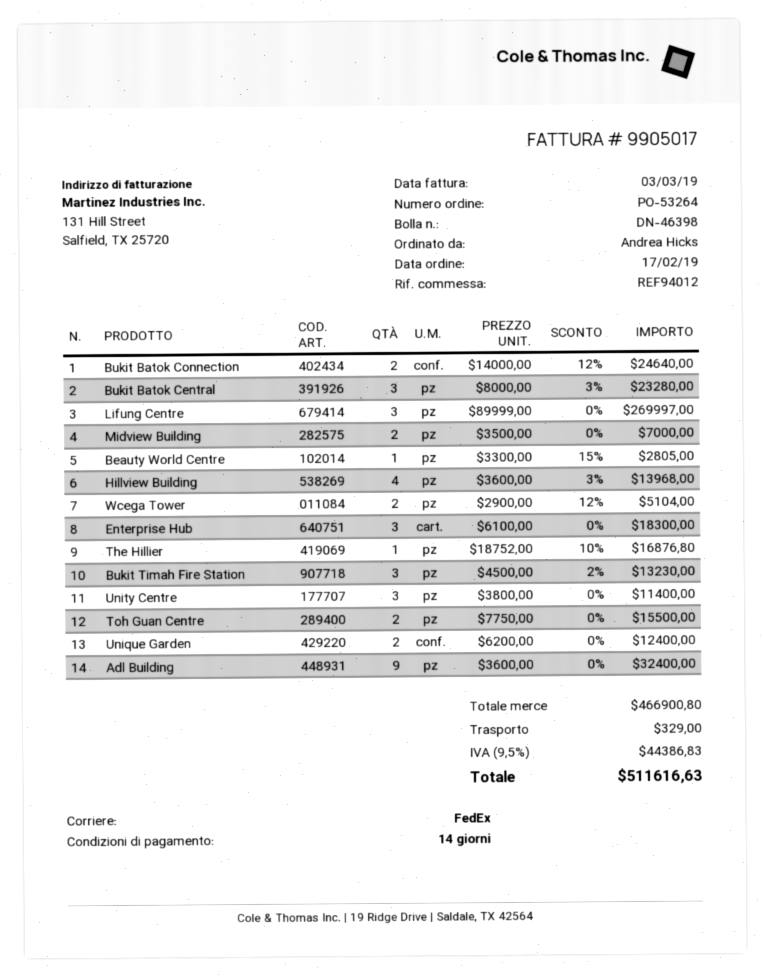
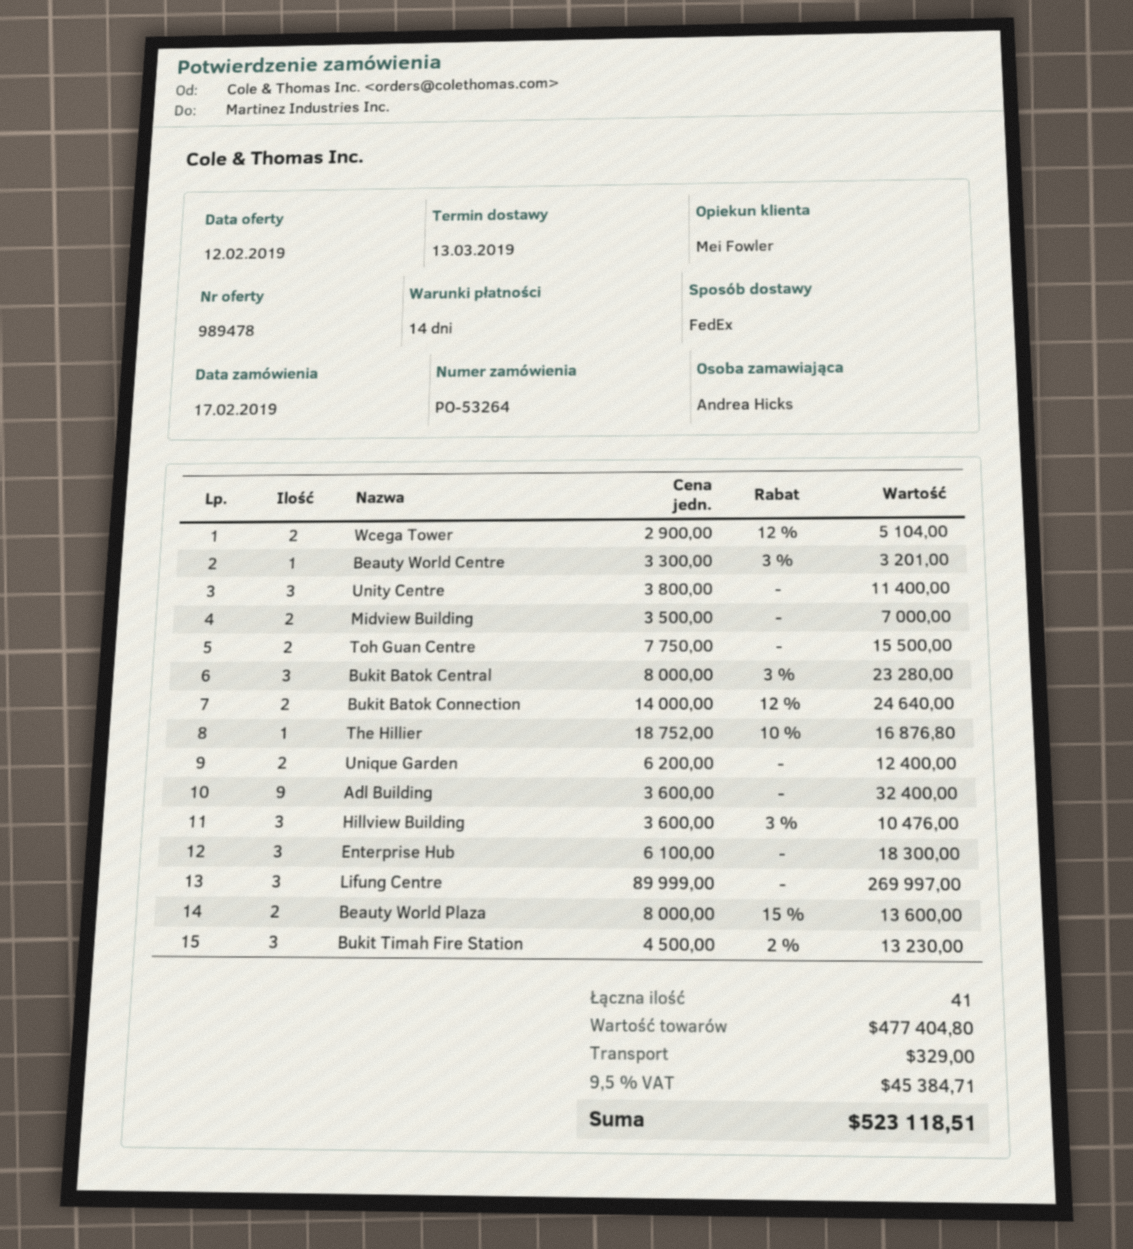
Beauty World Centre: 1 x 3300.00 - 15% = 2805.00 -> 1 x 3300.00 - 3% = 3201.00
Hillview Building: 4 x 3600.00 - 3% = 13968.00 -> 3 x 3600.00 - 3% = 10476.00
Beauty World Plaza: none -> 2 x 8000.00 - 15% = 13600.00
subtotal: 466900.80 -> 477404.80
tax: 9.5% = 44386.83 -> 9.5% = 45384.71
total: 511616.63 -> 523118.51

